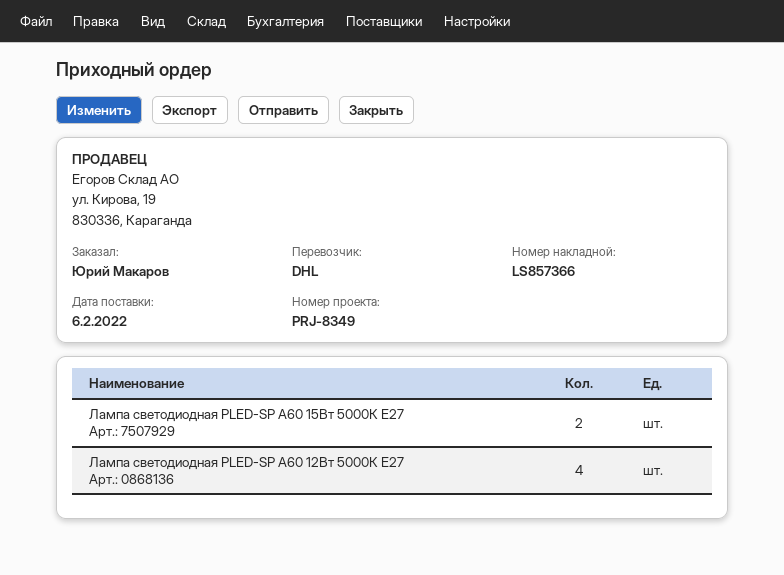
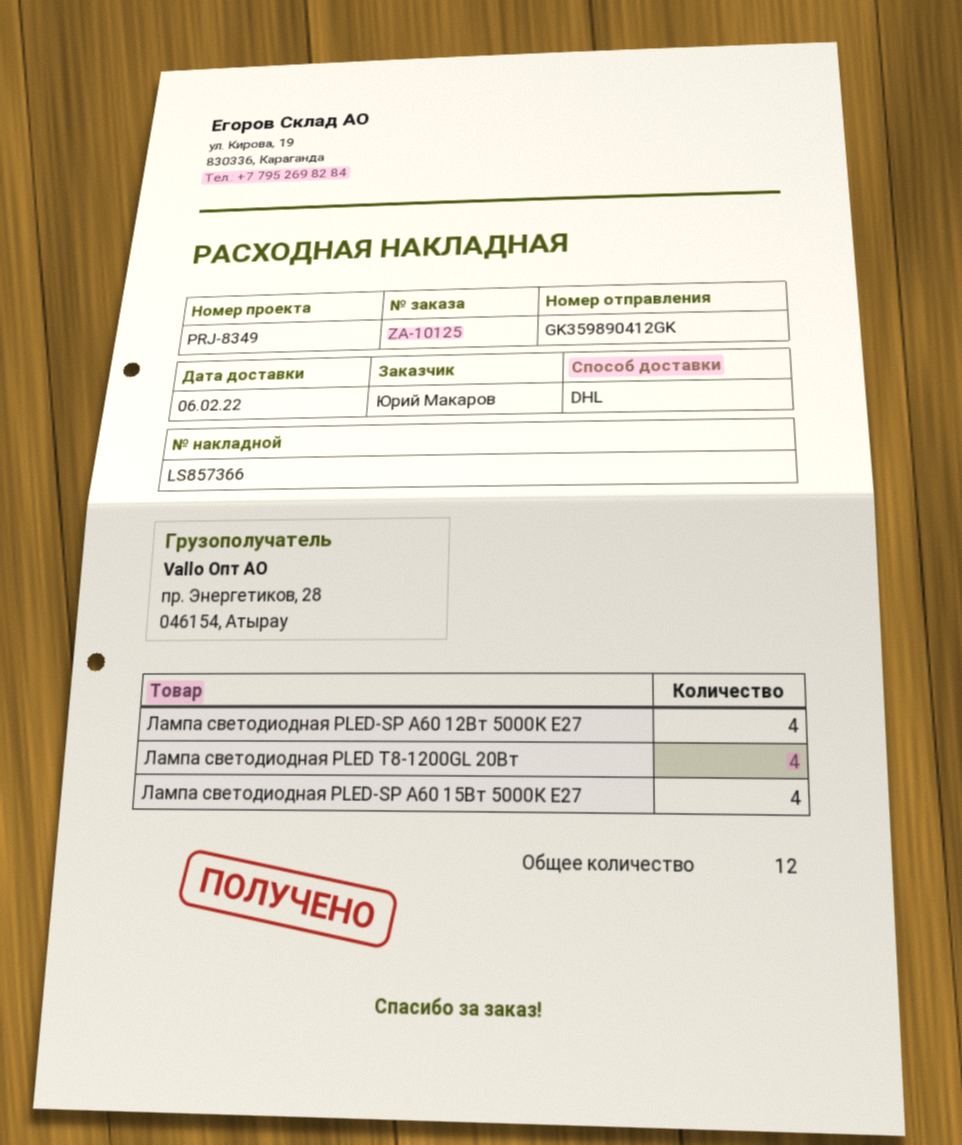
Лампа светодиодная PLED-SP A60 15Вт 5000К E27: 2 -> 4
Лампа светодиодная PLED T8-1200GL 20Вт: none -> 4

